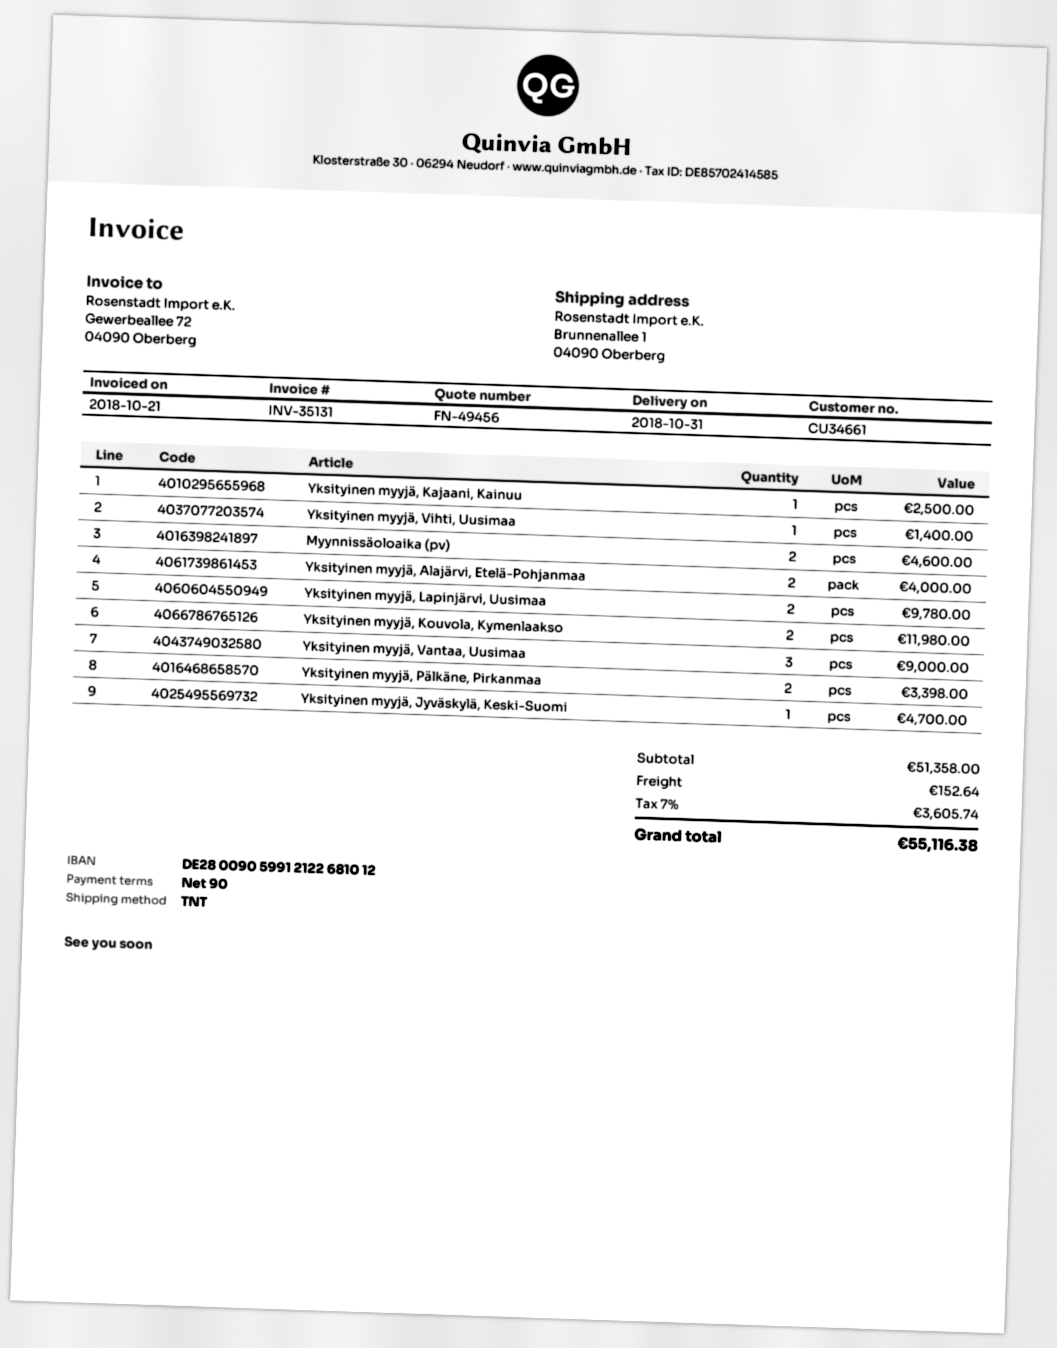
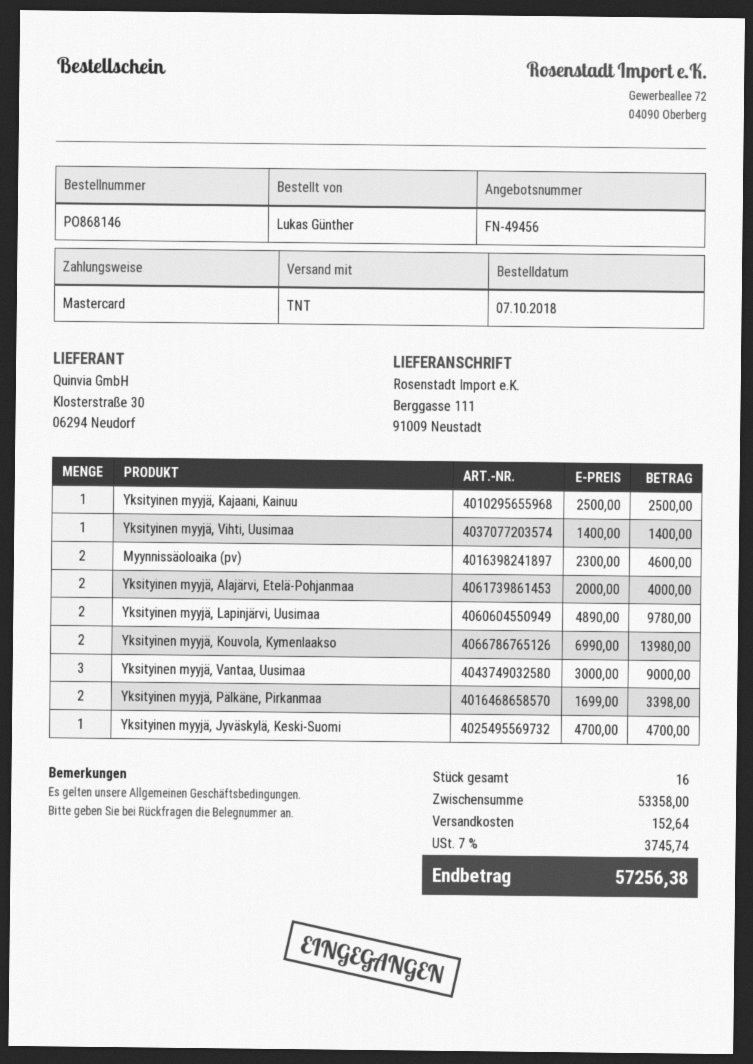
ship to: Brunnenallee 1, 04090 Oberberg -> Berggasse 111, 91009 Neustadt
Yksityinen myyjä, Kouvola, Kymenlaakso: 2 for 11980.00 -> 2 for 13980.00
subtotal: 51358.00 -> 53358.00
tax: 7% = 3605.74 -> 7% = 3745.74
total: 55116.38 -> 57256.38

